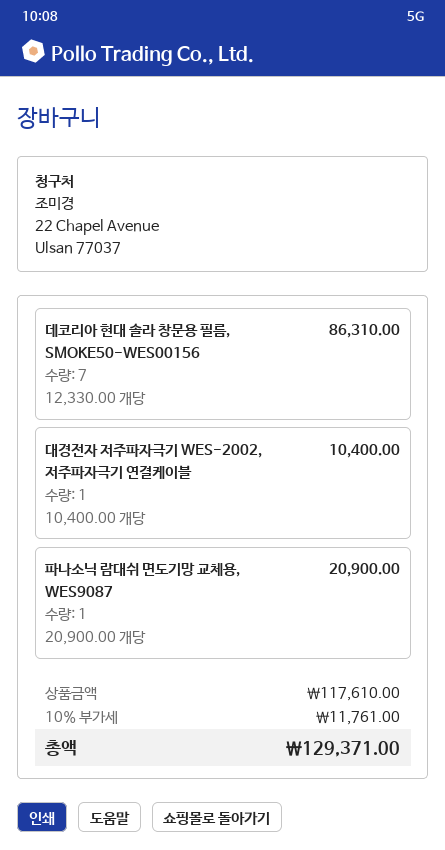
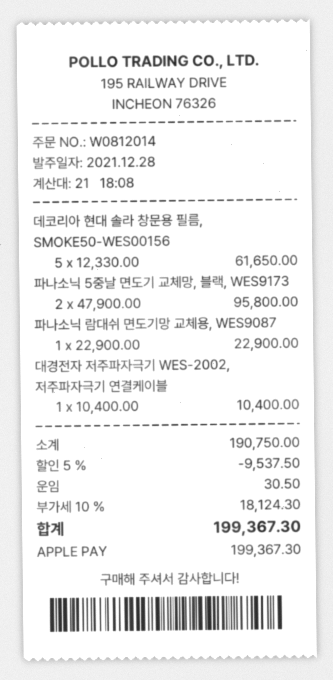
데코리아 현대 솔라 창문용 필름, SMOKE50-WES00156: 7 x 12330.00 = 86310.00 -> 5 x 12330.00 = 61650.00
파나소닉 람대쉬 면도기망 교체용, WES9087: 1 x 20900.00 = 20900.00 -> 1 x 22900.00 = 22900.00
파나소닉 5중날 면도기 교체망, 블랙, WES9173: none -> 2 x 47900.00 = 95800.00
subtotal: 117610.00 -> 190750.00
discount: none -> 5% = 9537.50
shipping: none -> 30.50
tax: 10% = 11761.00 -> 10% = 18124.30
total: 129371.00 -> 199367.30

